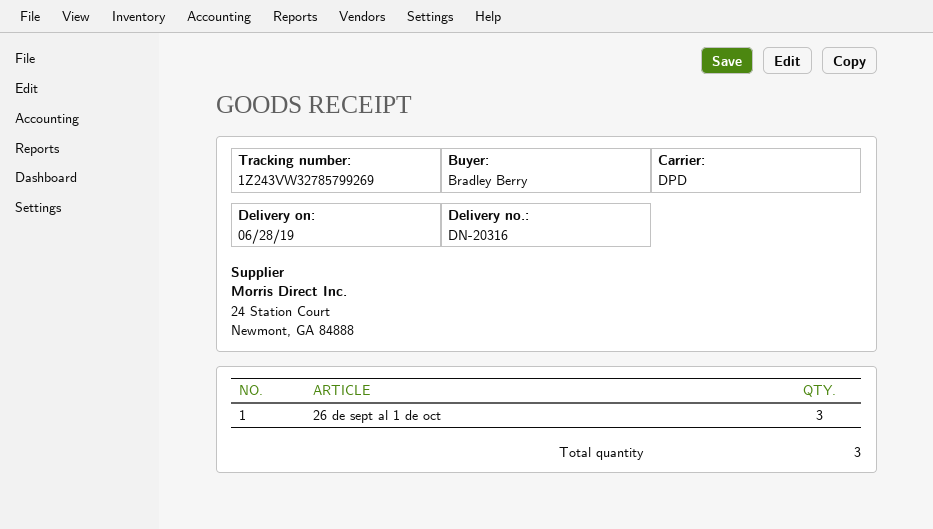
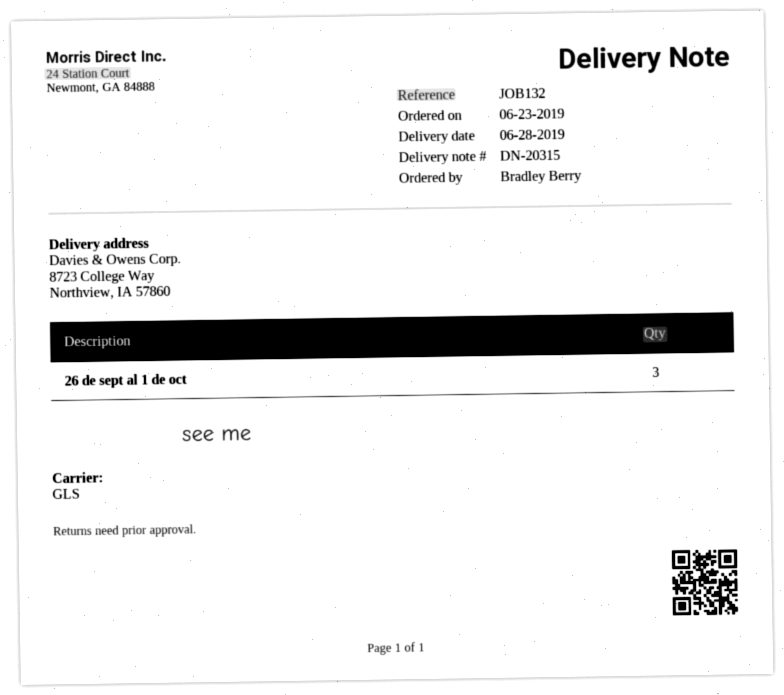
delivery note number: DN-20316 -> DN-20315
shipping method: DPD -> GLS

